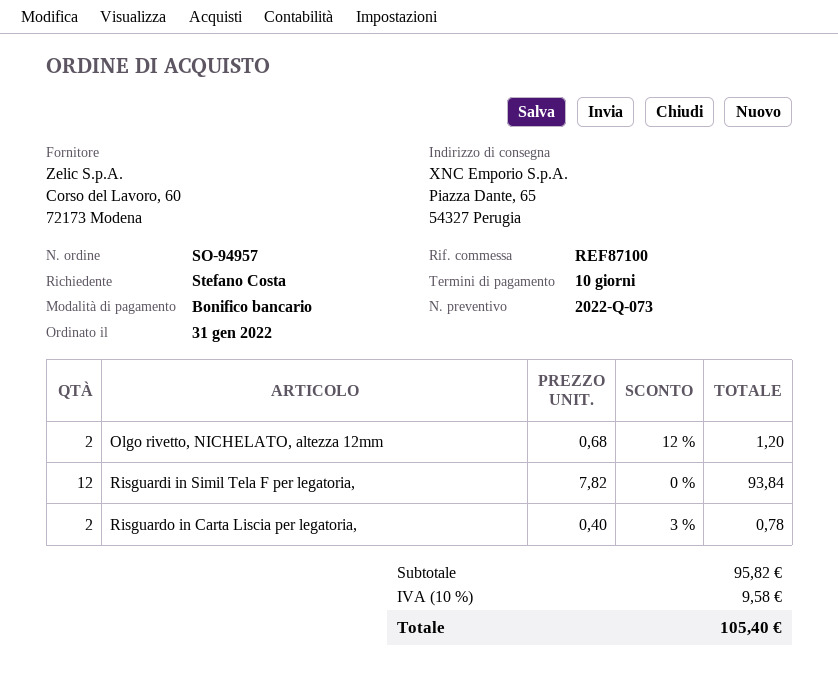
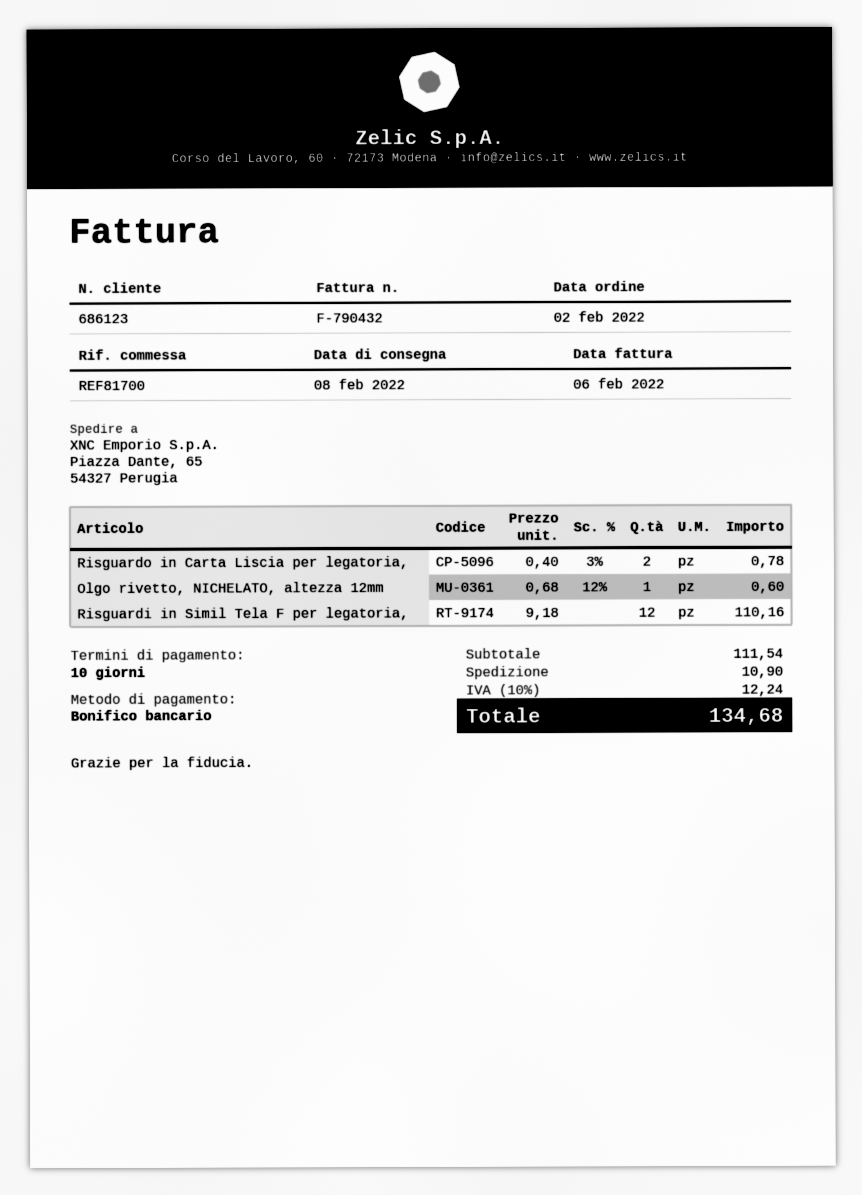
order date: 2022-01-31 -> 2022-02-02
reference: REF87100 -> REF81700
Olgo rivetto, NICHELATO, altezza 12mm: 2 x 0.68 - 12% = 1.20 -> 1 x 0.68 - 12% = 0.60
Risguardi in Simil Tela F per legatoria,: 12 x 7.82 = 93.84 -> 12 x 9.18 = 110.16
subtotal: 95.82 -> 111.54
shipping: none -> 10.90
tax: 10% = 9.58 -> 10% = 12.24
total: 105.40 -> 134.68

